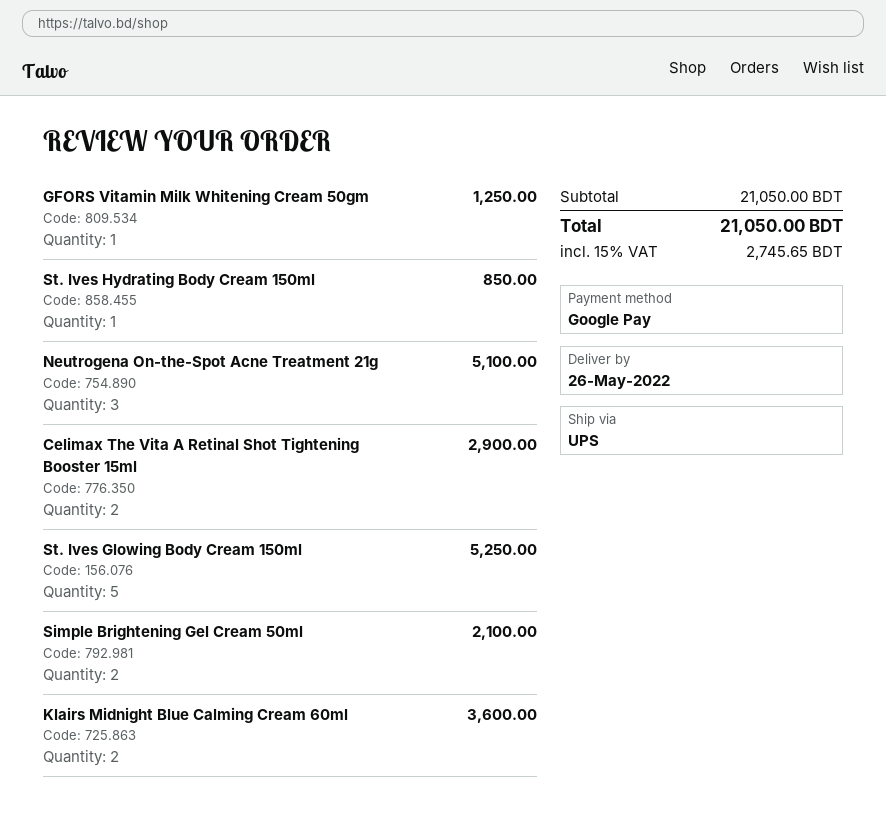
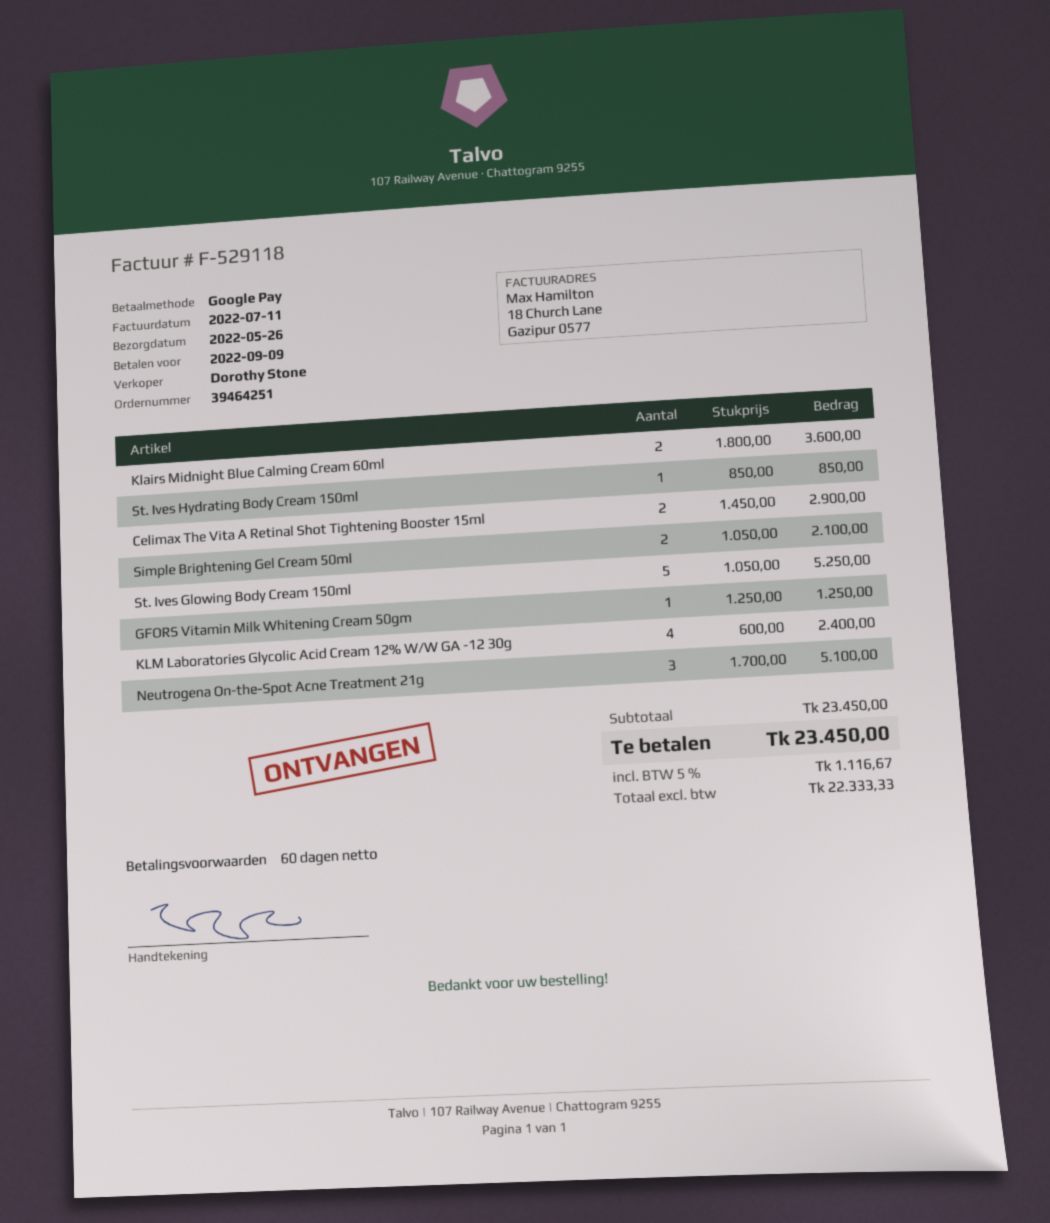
KLM Laboratories Glycolic Acid Cream 12% W/W GA -12 30g: none -> 4 for 2400.00
subtotal: 21050.00 -> 23450.00
tax: 15% = 2745.65 -> 5% = 1116.67
total: 21050.00 -> 23450.00

